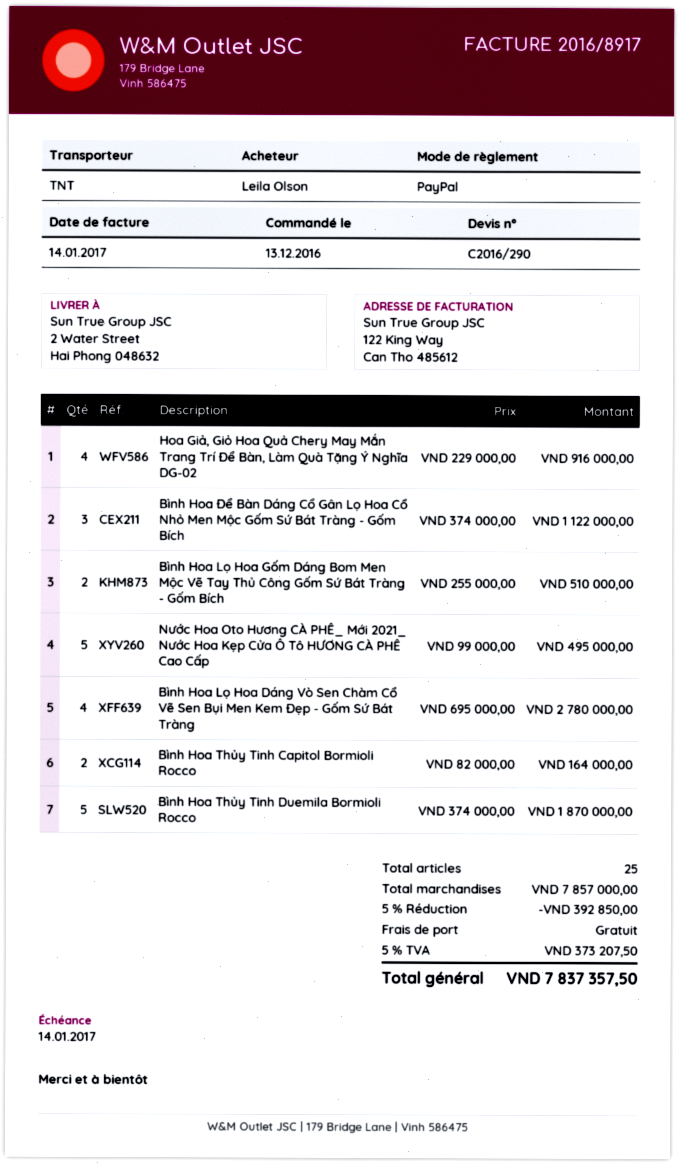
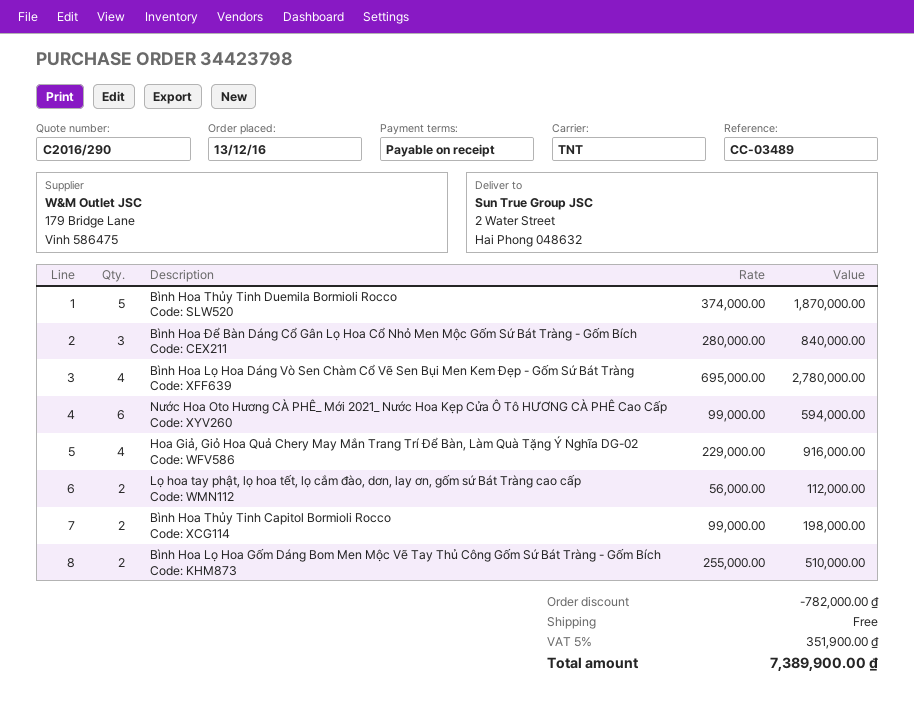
Bình Hoa Để Bàn Dáng Cổ Gân Lọ Hoa Cổ Nhỏ Men Mộc Gốm Sứ Bát Tràng - Gốm Bích: 3 x 374000.00 = 1122000.00 -> 3 x 280000.00 = 840000.00
Nước Hoa Oto Hương CÀ PHÊ_ Mới 2021_ Nước Hoa Kẹp Cửa Ô Tô HƯƠNG CÀ PHÊ Cao Cấp: 5 x 99000.00 = 495000.00 -> 6 x 99000.00 = 594000.00
Bình Hoa Thủy Tinh Capitol Bormioli Rocco: 2 x 82000.00 = 164000.00 -> 2 x 99000.00 = 198000.00
Lọ hoa tay phật, lọ hoa tết, lọ cắm đào, dơn, lay ơn, gốm sứ Bát Tràng cao cấp: none -> 2 x 56000.00 = 112000.00
discount: 392850.00 -> 782000.00
tax: 5% = 373207.50 -> 5% = 351900.00
total: 7837357.50 -> 7389900.00

